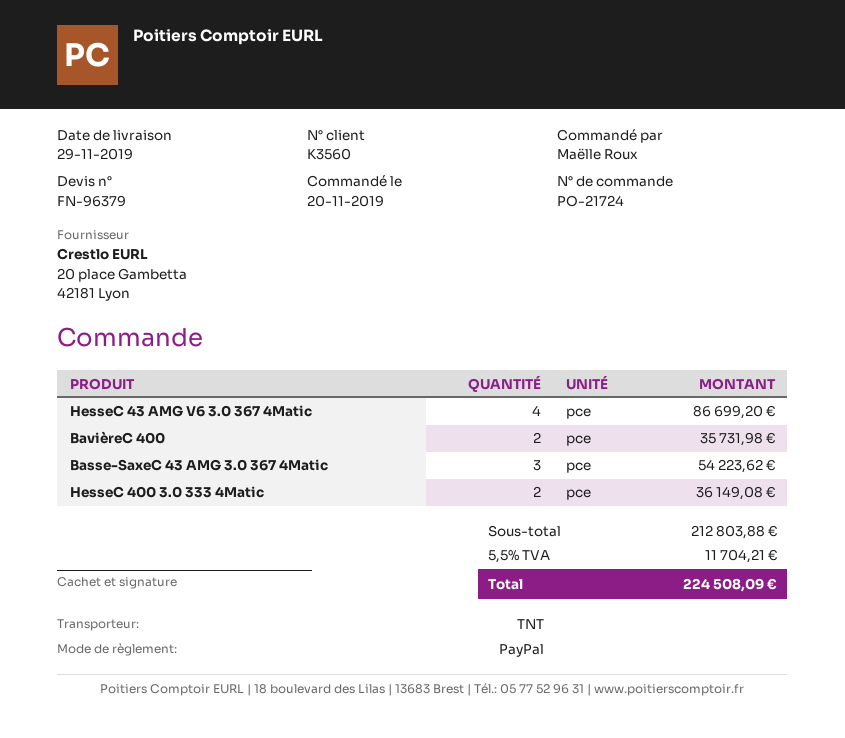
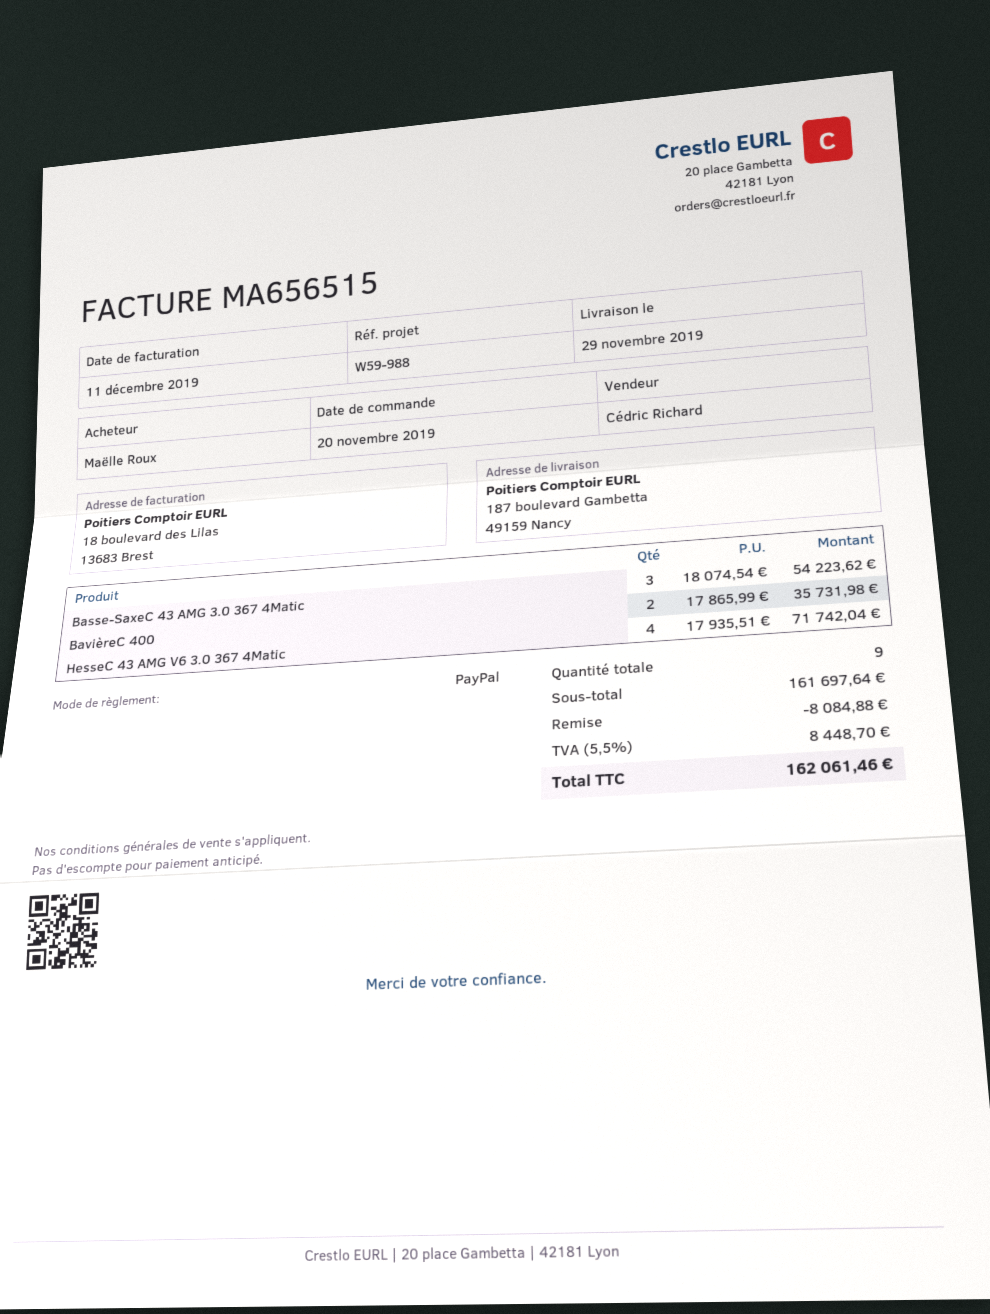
HesseC 43 AMG V6 3.0 367 4Matic: 4 for 86699.20 -> 4 for 71742.04
HesseC 400 3.0 333 4Matic: 2 for 36149.08 -> none
subtotal: 212803.88 -> 161697.64
discount: none -> 8084.88
tax: 5.5% = 11704.21 -> 5.5% = 8448.70
total: 224508.09 -> 162061.46

